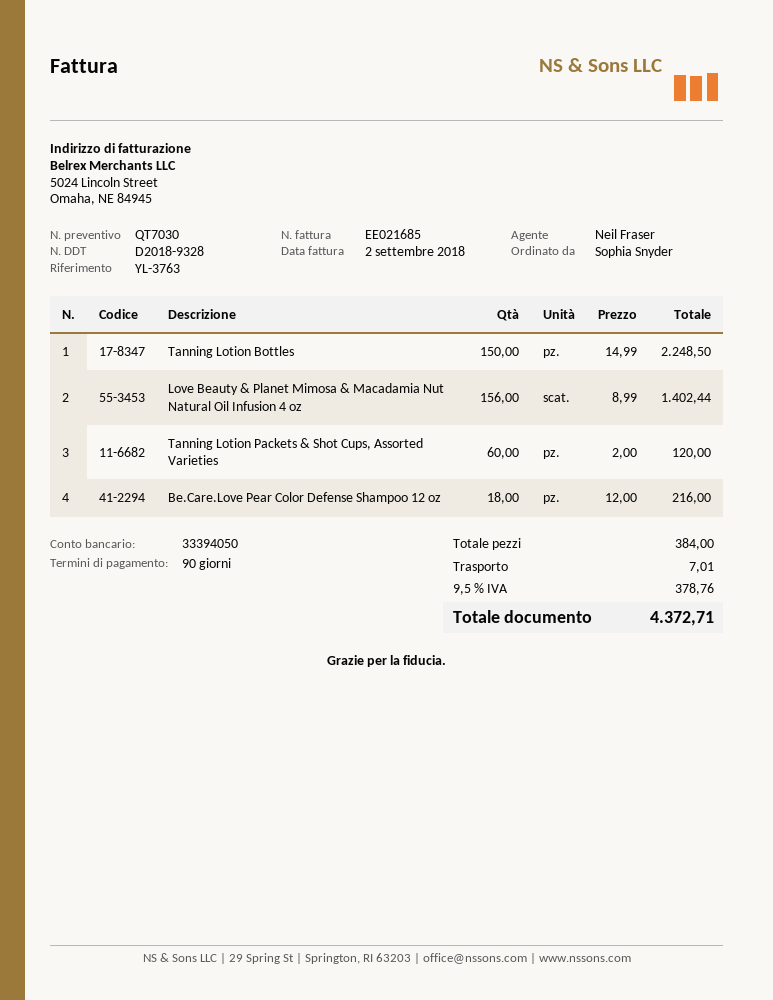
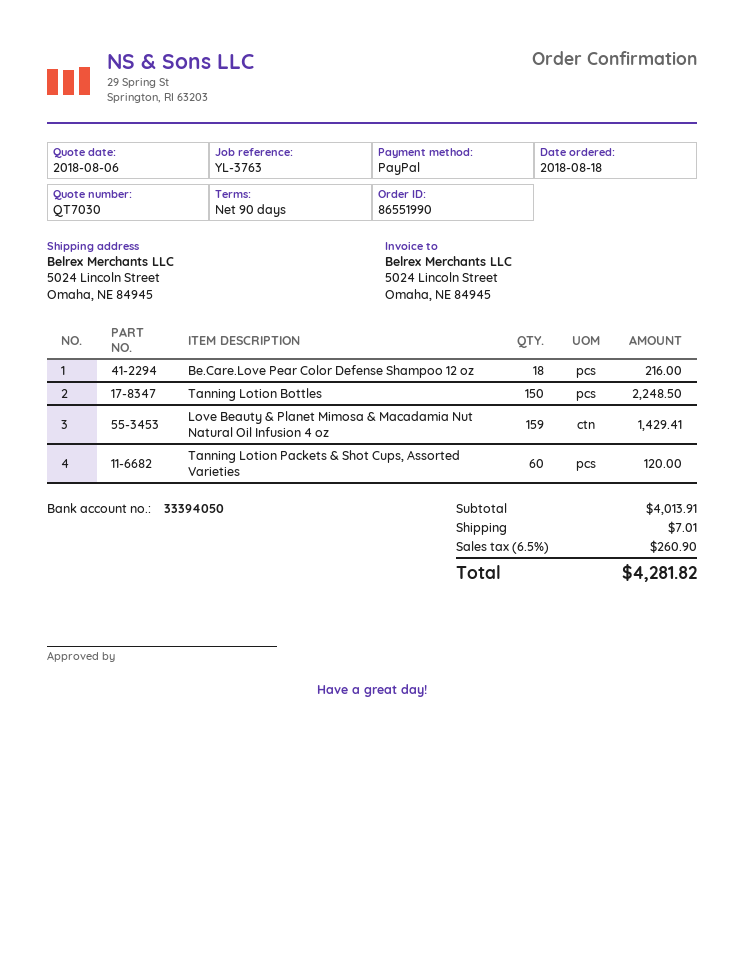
Love Beauty & Planet Mimosa & Macadamia Nut Natural Oil Infusion 4 oz: 156 for 1402.44 -> 159 for 1429.41
tax: 9.5% = 378.76 -> 6.5% = 260.90
total: 4372.71 -> 4281.82

